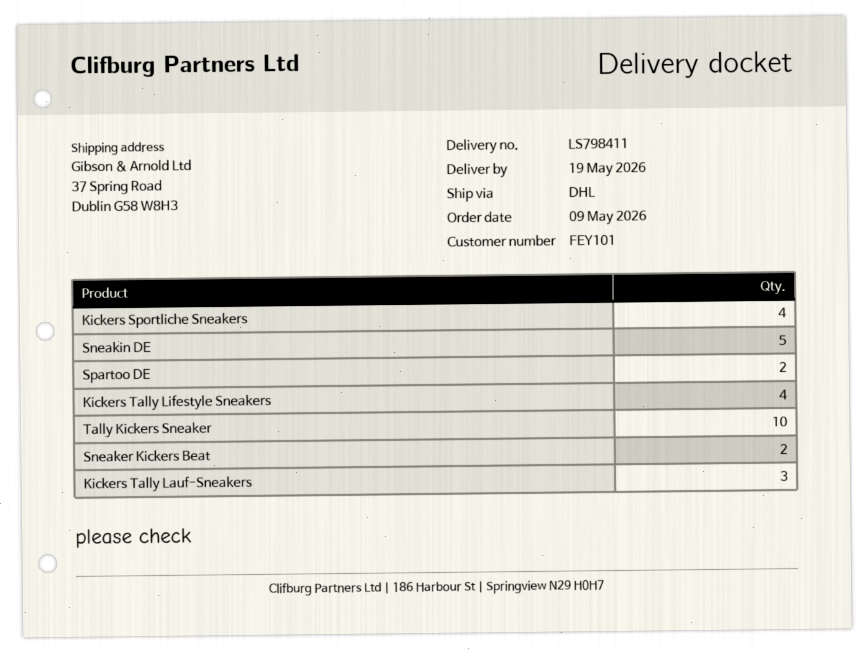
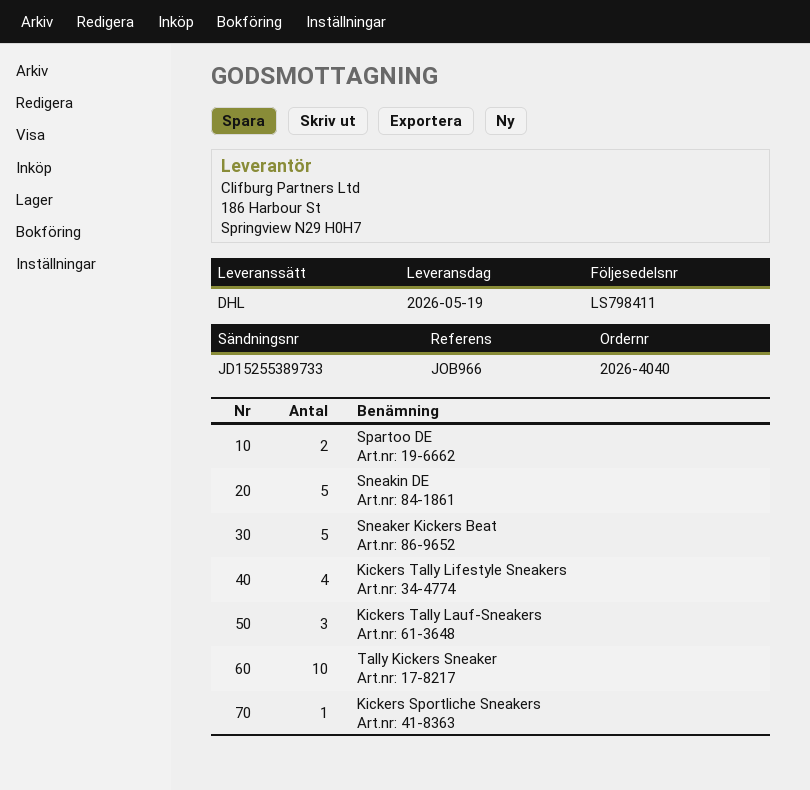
Kickers Sportliche Sneakers: 4 -> 1
Sneaker Kickers Beat: 2 -> 5

